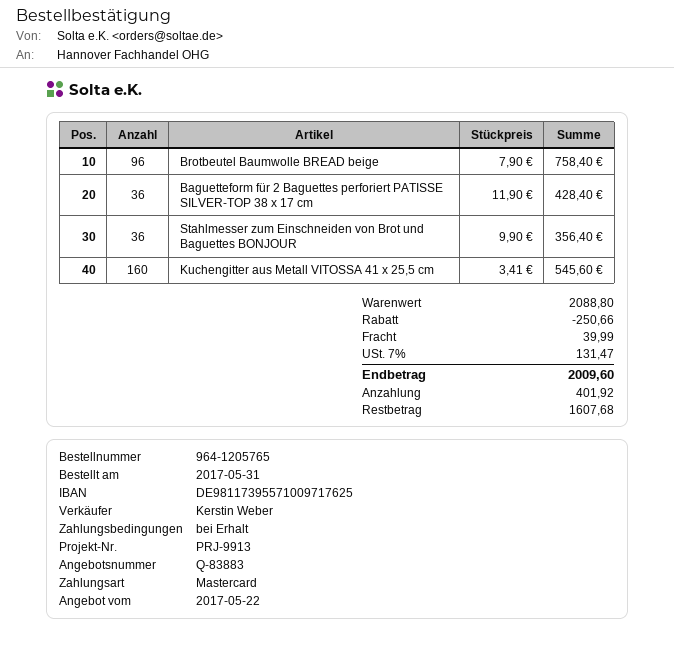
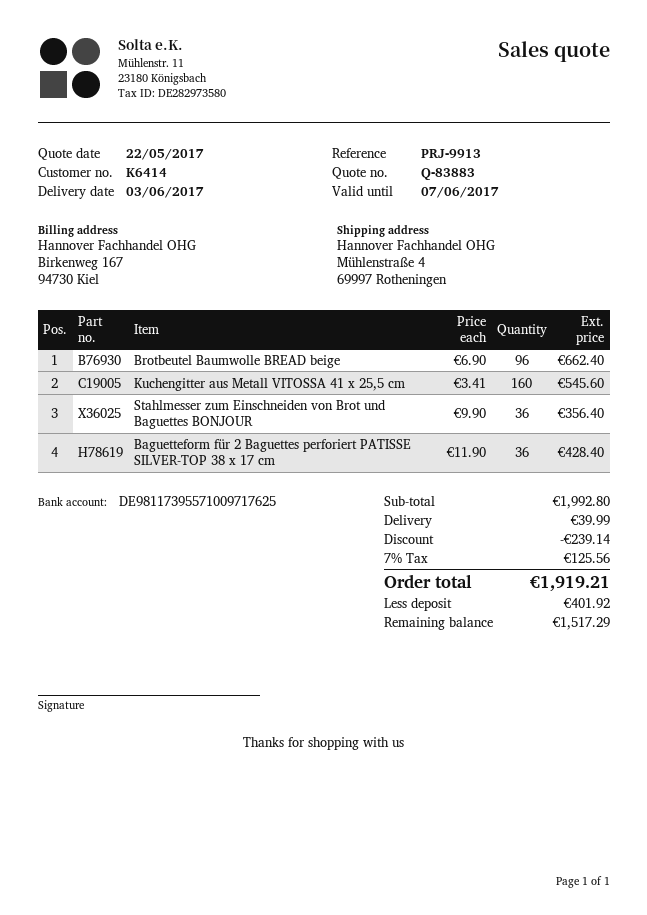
Brotbeutel Baumwolle BREAD beige: 96 x 7.90 = 758.40 -> 96 x 6.90 = 662.40
subtotal: 2088.80 -> 1992.80
discount: 250.66 -> 239.14
tax: 7% = 131.47 -> 7% = 125.56
total: 2009.60 -> 1919.21
balance: 1607.68 -> 1517.29

